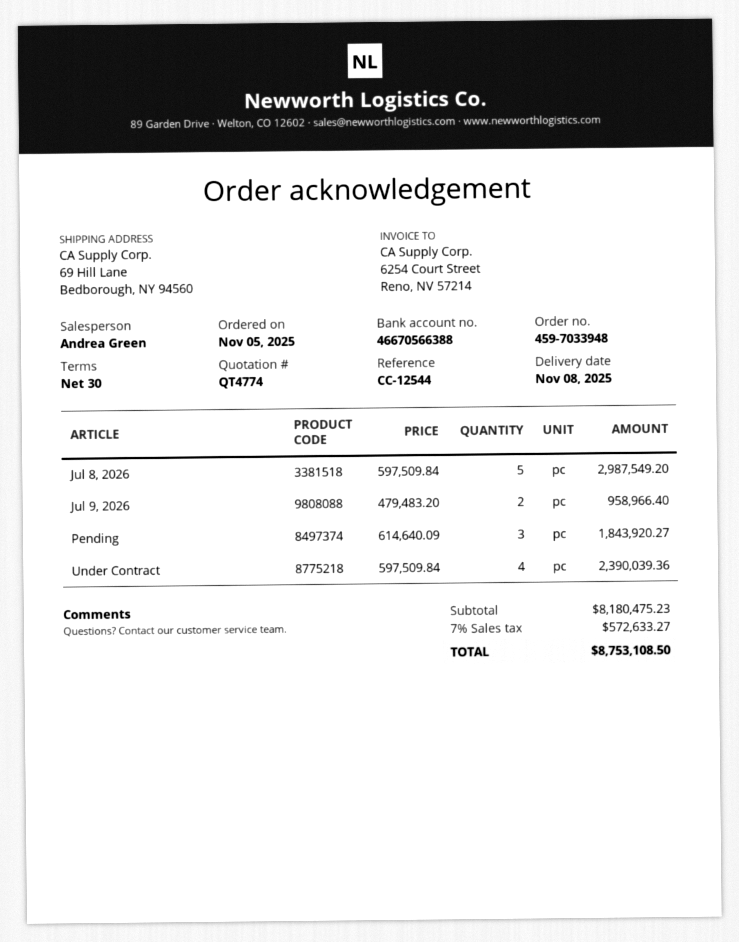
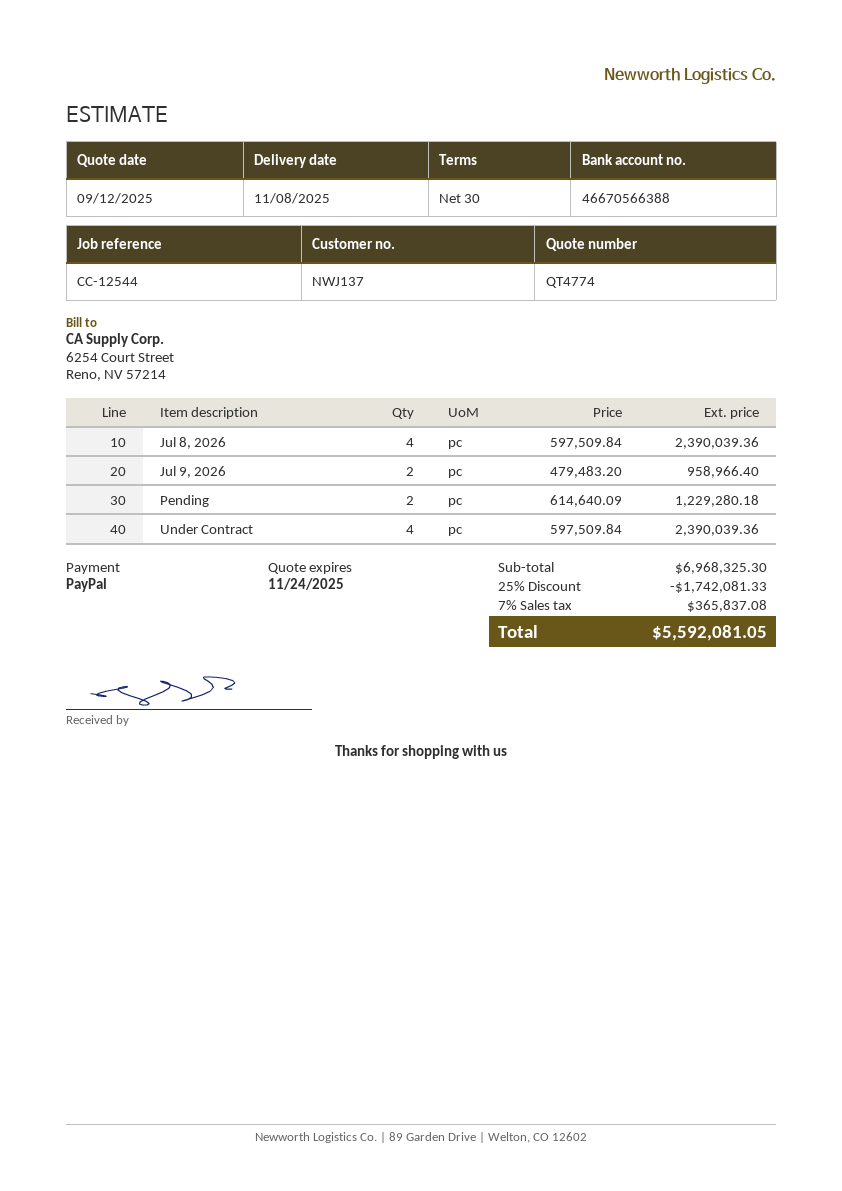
Jul 8, 2026: 5 x 597509.84 = 2987549.20 -> 4 x 597509.84 = 2390039.36
Pending: 3 x 614640.09 = 1843920.27 -> 2 x 614640.09 = 1229280.18
subtotal: 8180475.23 -> 6968325.30
discount: none -> 25% = 1742081.33
tax: 7% = 572633.27 -> 7% = 365837.08
total: 8753108.50 -> 5592081.05

